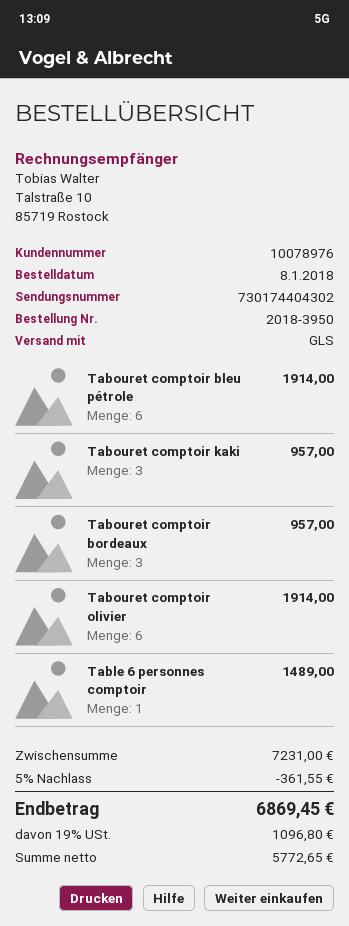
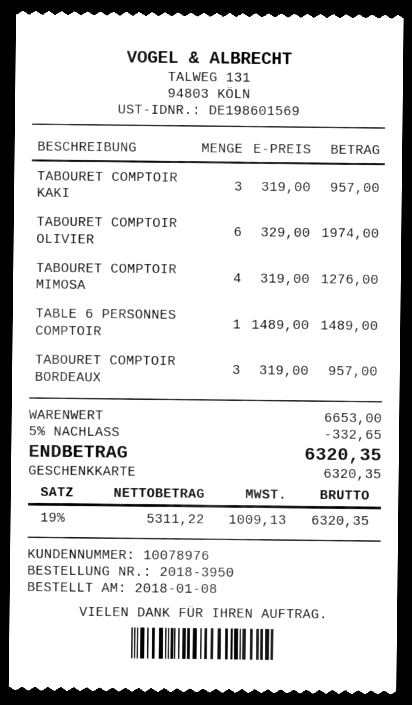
Tabouret comptoir bleu pétrole: 6 for 1914.00 -> none
Tabouret comptoir olivier: 6 for 1914.00 -> 6 for 1974.00
TABOURET COMPTOIR MIMOSA: none -> 4 for 1276.00
subtotal: 7231.00 -> 6653.00
discount: 5% = 361.55 -> 5% = 332.65
net: 5772.65 -> 5311.22
tax: 19% = 1096.80 -> 19% = 1009.13
total: 6869.45 -> 6320.35

